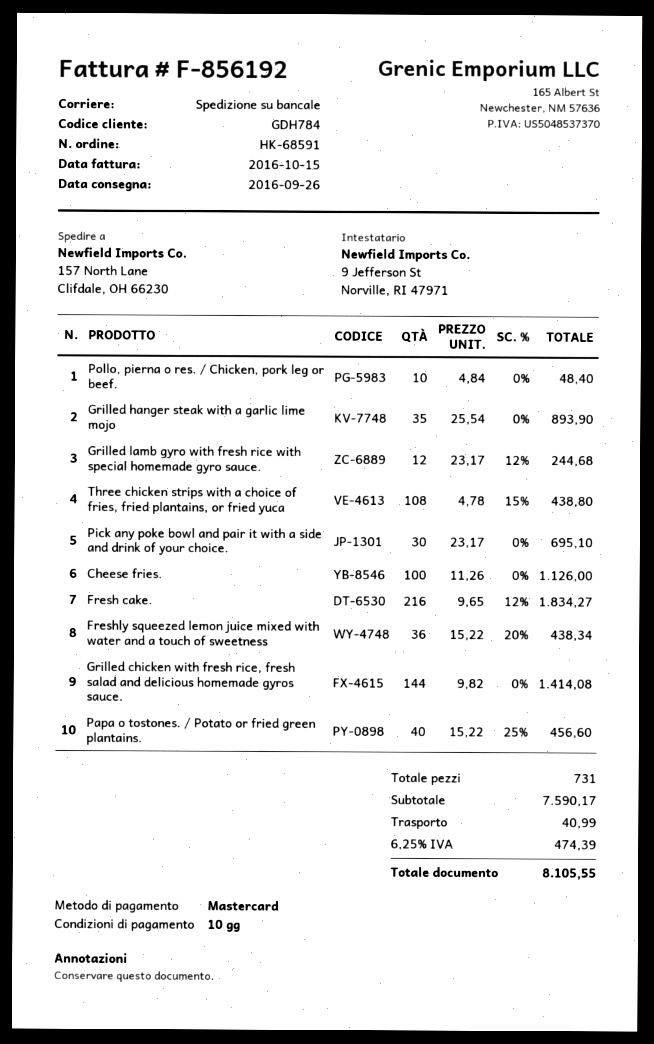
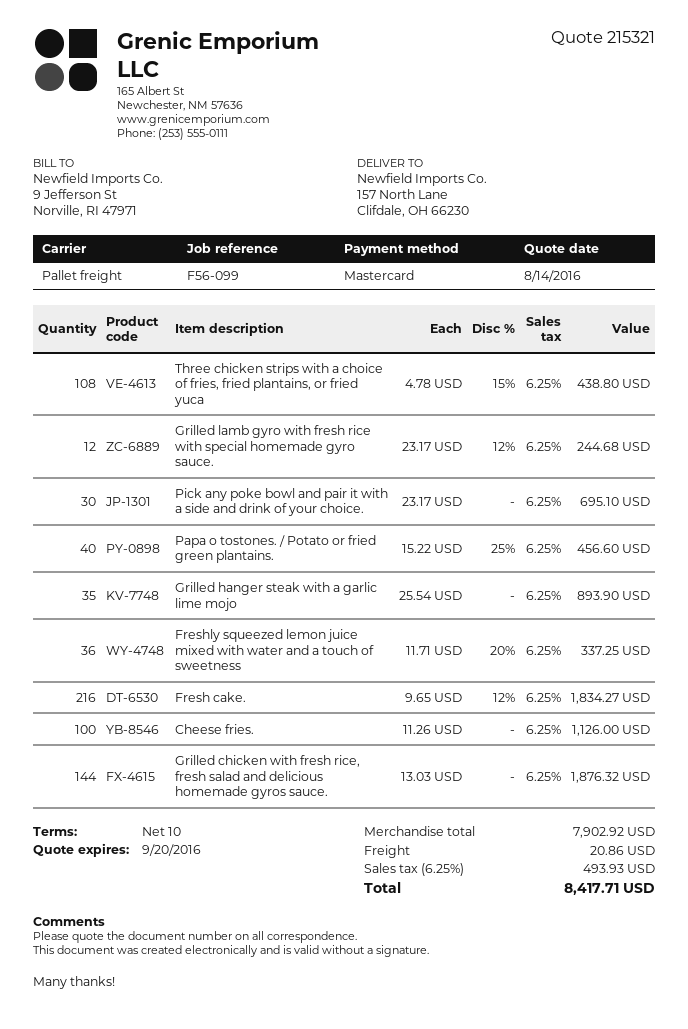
Pollo, pierna o res. / Chicken, pork leg or beef.: 10 x 4.84 = 48.40 -> none
Freshly squeezed lemon juice mixed with water and a touch of sweetness: 36 x 15.22 - 20% = 438.34 -> 36 x 11.71 - 20% = 337.25
Grilled chicken with fresh rice, fresh salad and delicious homemade gyros sauce.: 144 x 9.82 = 1414.08 -> 144 x 13.03 = 1876.32
subtotal: 7590.17 -> 7902.92
shipping: 40.99 -> 20.86
tax: 6.25% = 474.39 -> 6.25% = 493.93
total: 8105.55 -> 8417.71

